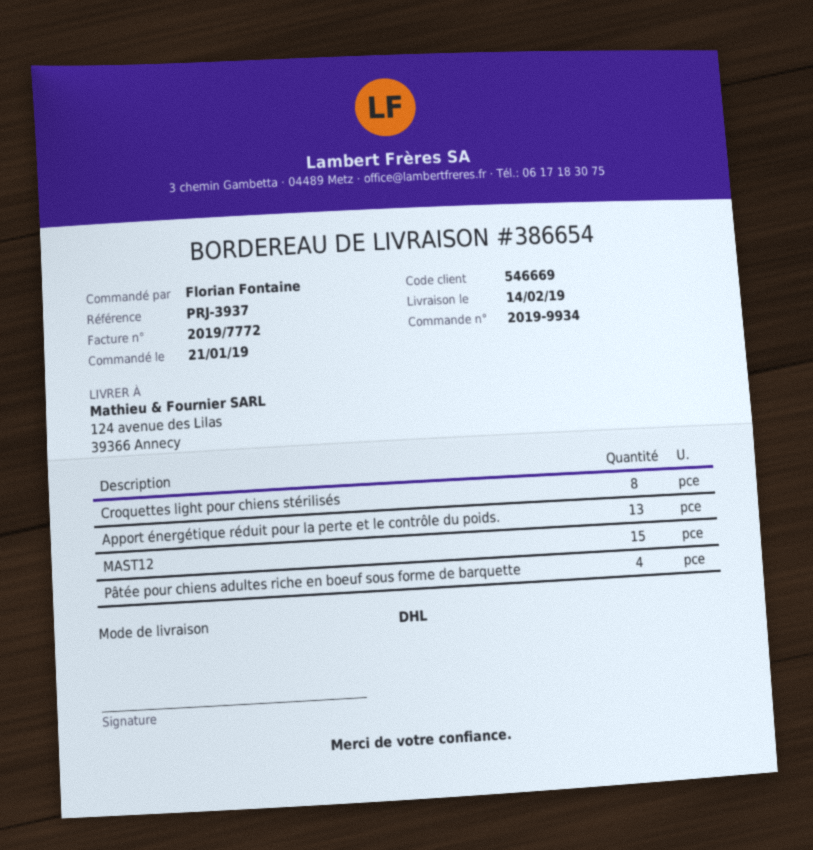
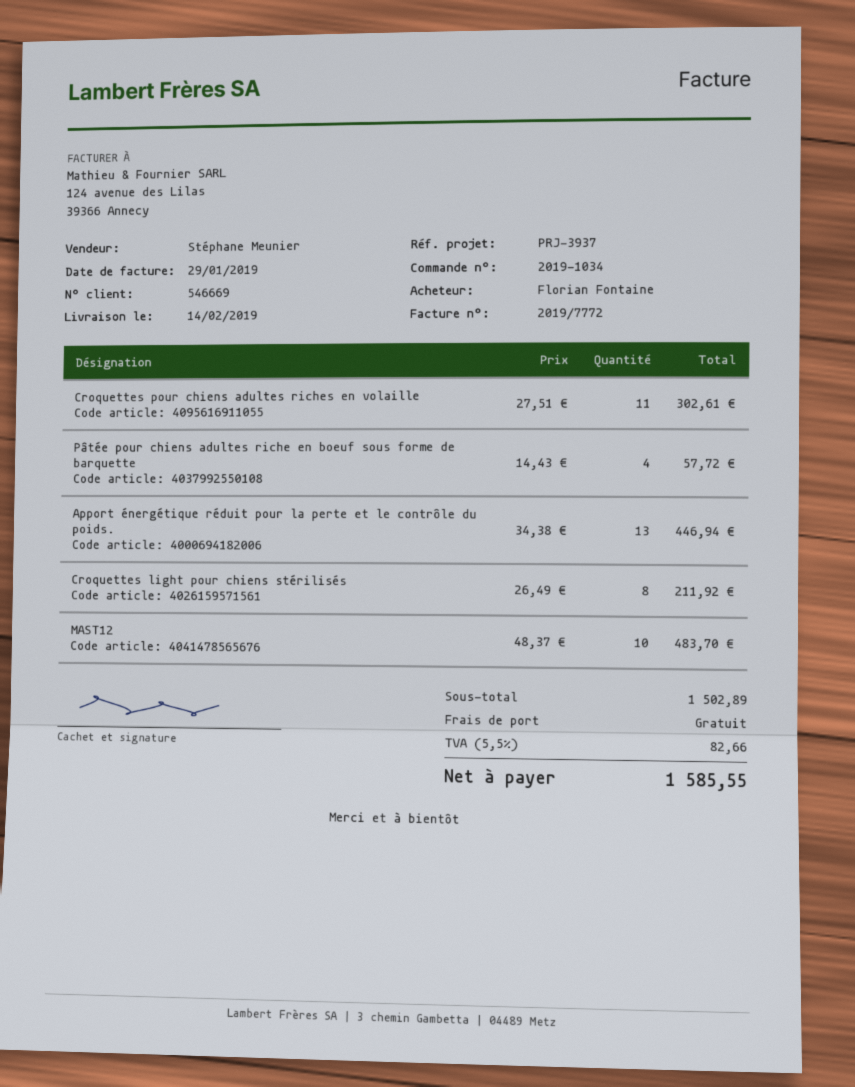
order number: 2019-9934 -> 2019-1034
MAST12: 15 -> 10
Croquettes pour chiens adultes riches en volaille: none -> 11

